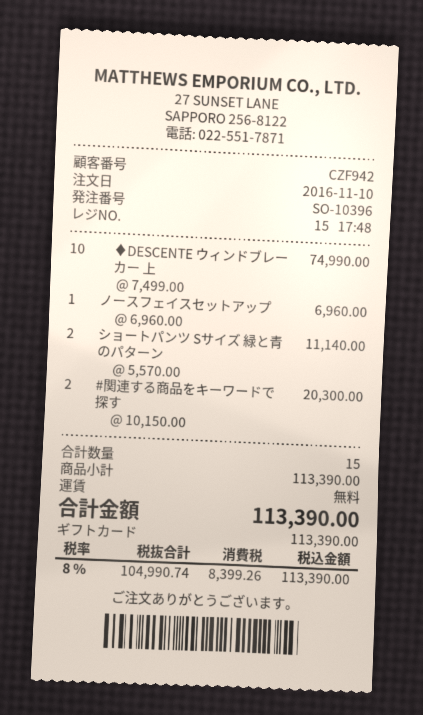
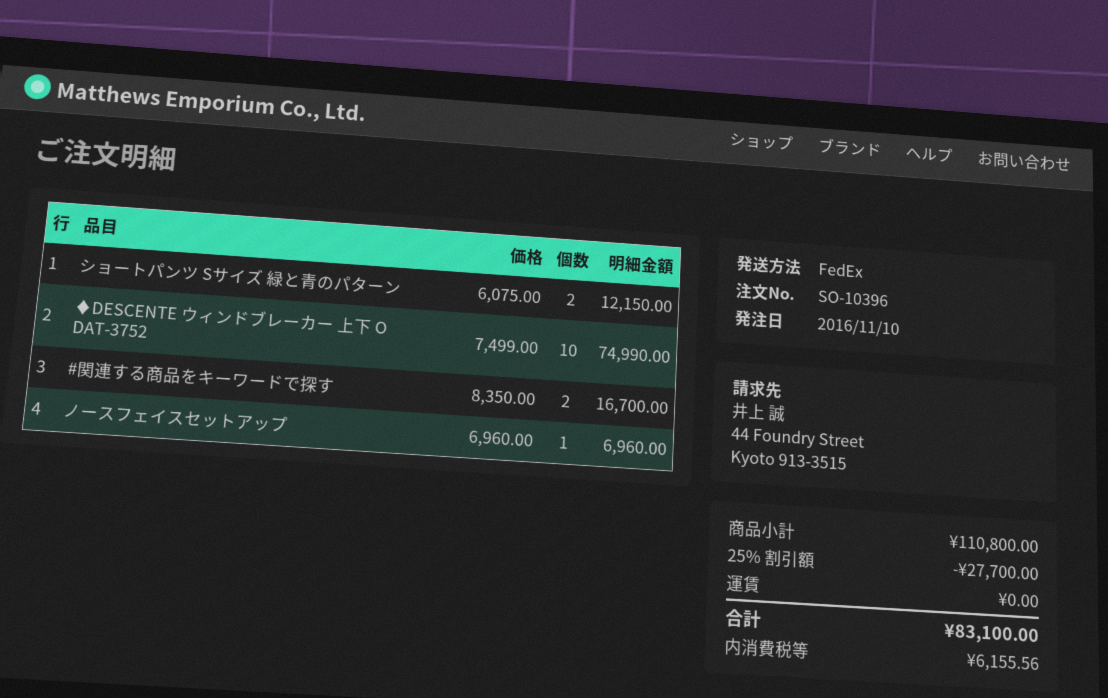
ショートパンツ Sサイズ 緑と青のパターン: 2 x 5570.00 = 11140.00 -> 2 x 6075.00 = 12150.00
#関連する商品をキーワードで探す: 2 x 10150.00 = 20300.00 -> 2 x 8350.00 = 16700.00
subtotal: 113390.00 -> 110800.00
discount: none -> 25% = 27700.00
tax: 8399.26 -> 6155.56
total: 113390.00 -> 83100.00

